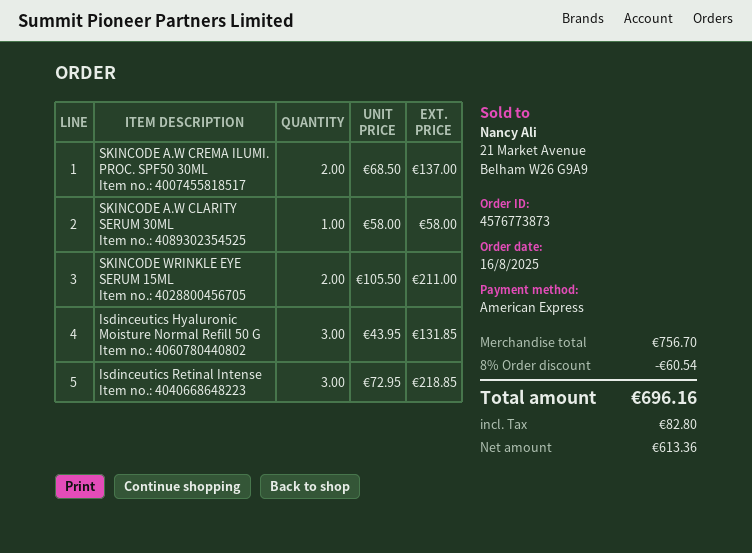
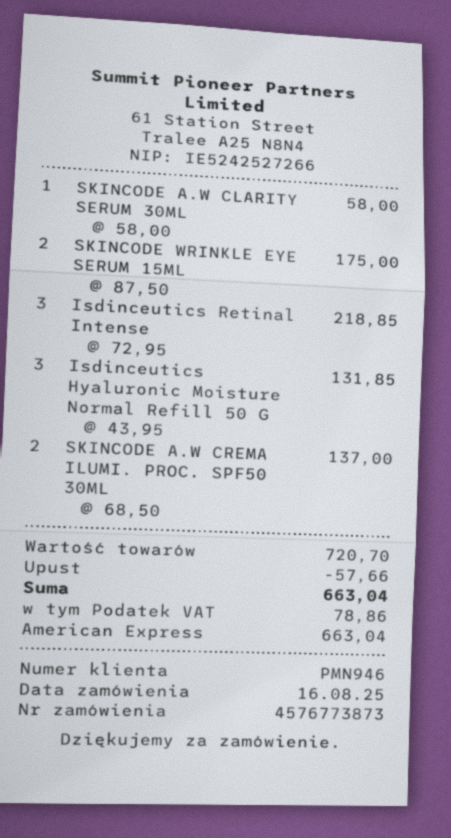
SKINCODE WRINKLE EYE SERUM 15ML: 2 x 105.50 = 211.00 -> 2 x 87.50 = 175.00
subtotal: 756.70 -> 720.70
discount: 60.54 -> 57.66
tax: 82.80 -> 78.86
total: 696.16 -> 663.04

